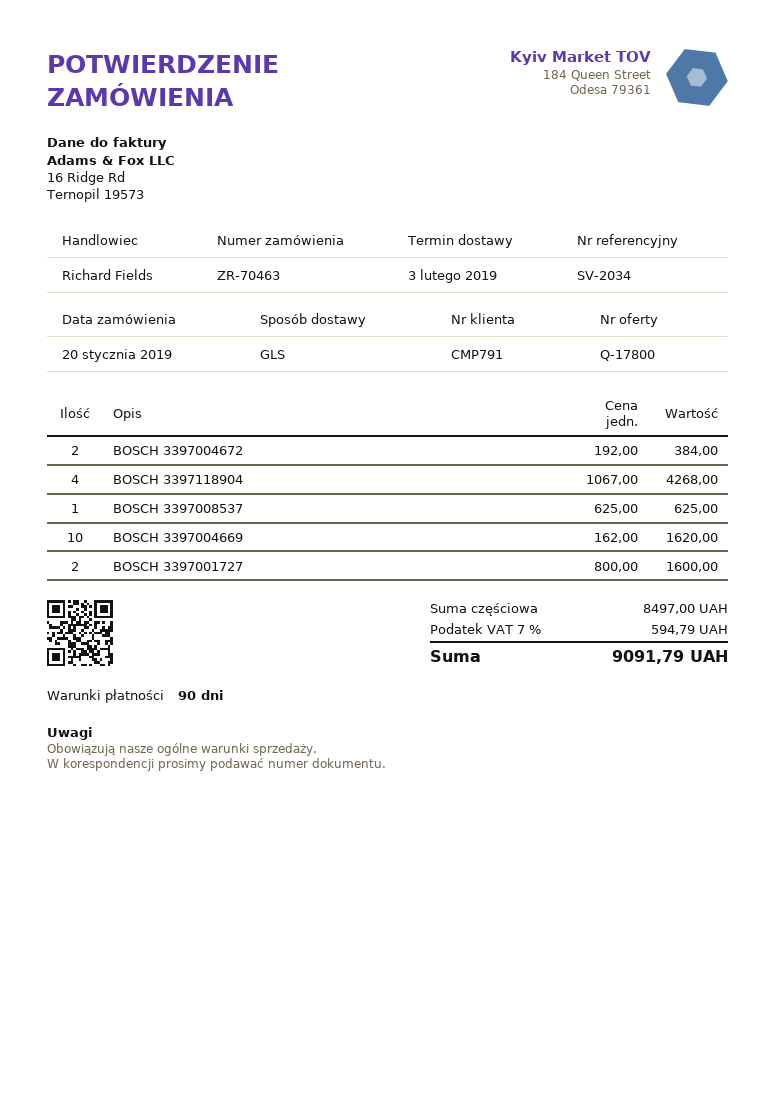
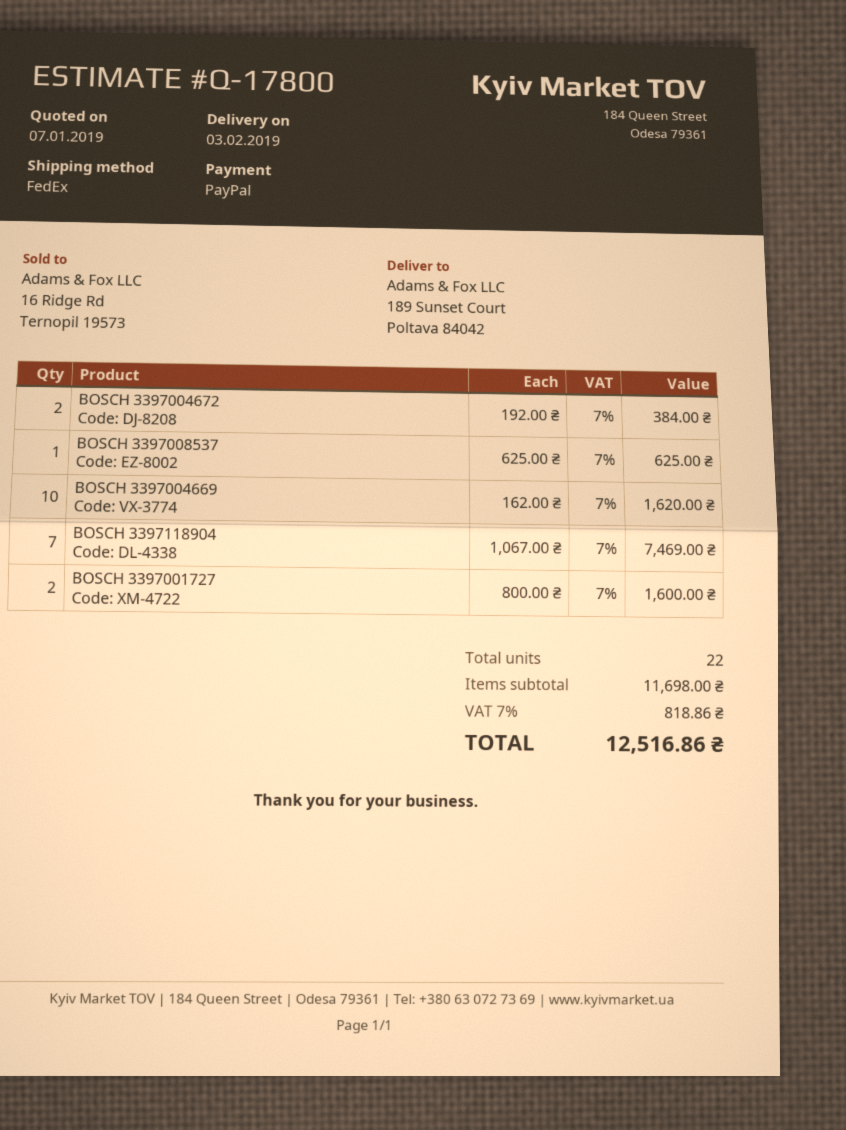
shipping method: GLS -> FedEx
BOSCH 3397118904: 4 x 1067.00 = 4268.00 -> 7 x 1067.00 = 7469.00
subtotal: 8497.00 -> 11698.00
tax: 7% = 594.79 -> 7% = 818.86
total: 9091.79 -> 12516.86

